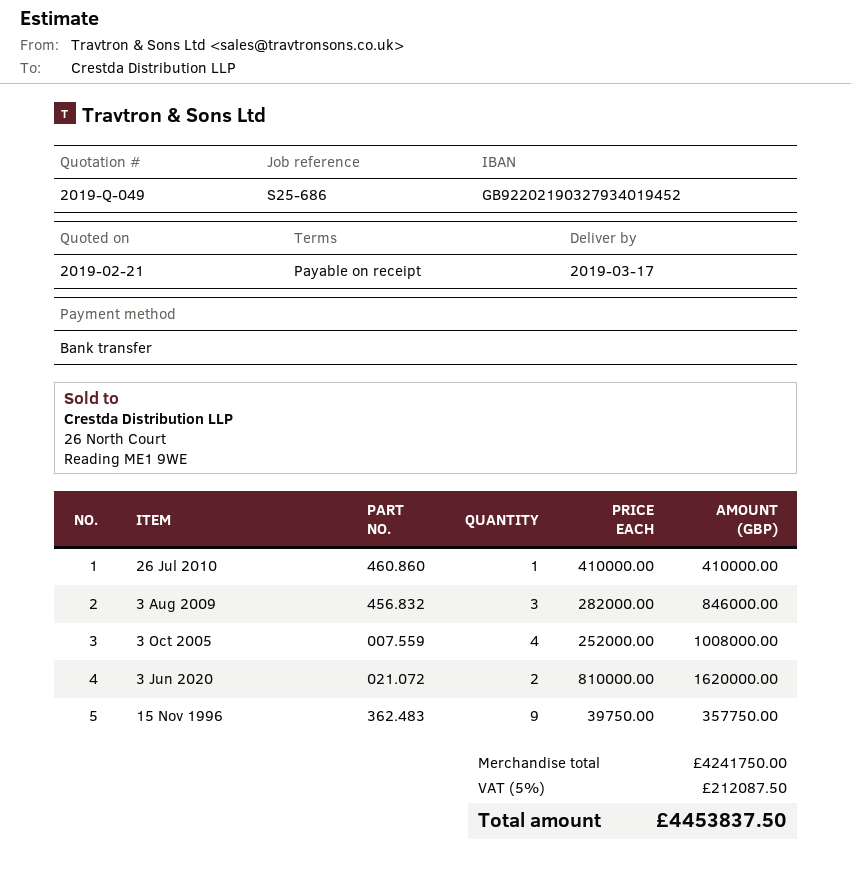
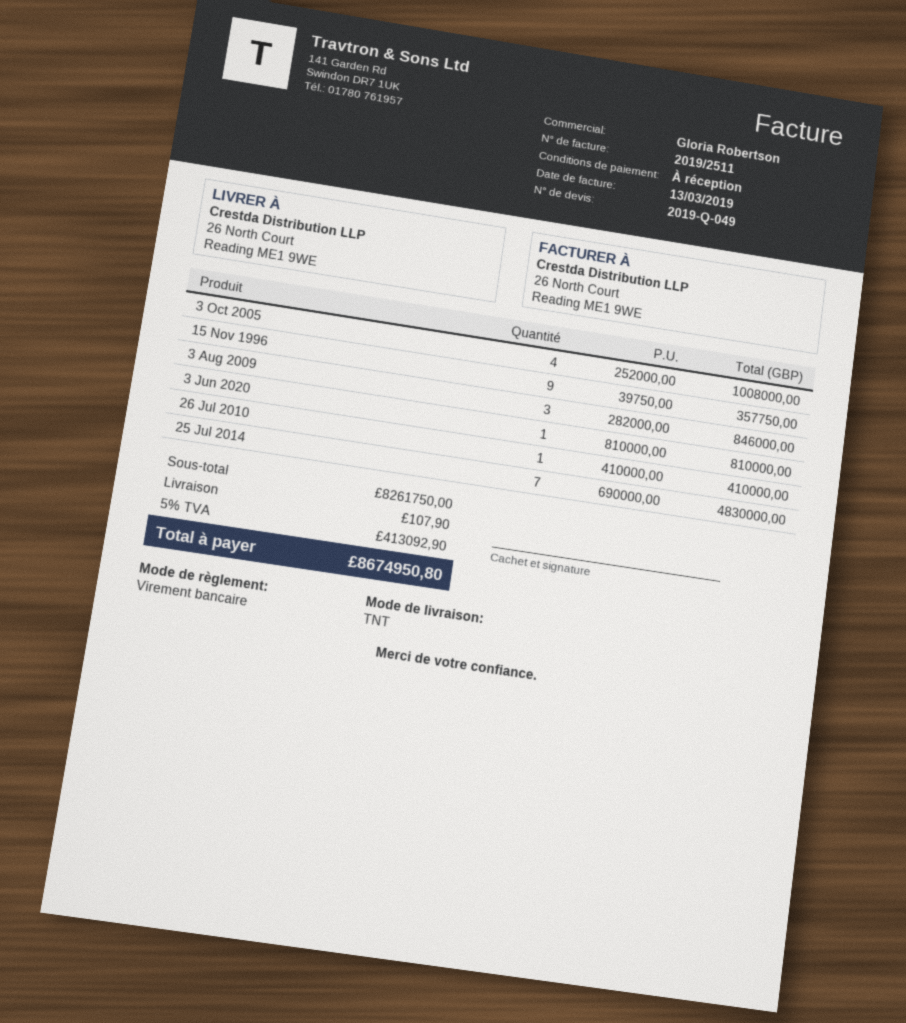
3 Jun 2020: 2 x 810000.00 = 1620000.00 -> 1 x 810000.00 = 810000.00
25 Jul 2014: none -> 7 x 690000.00 = 4830000.00
subtotal: 4241750.00 -> 8261750.00
shipping: none -> 107.90
tax: 5% = 212087.50 -> 5% = 413092.90
total: 4453837.50 -> 8674950.80

